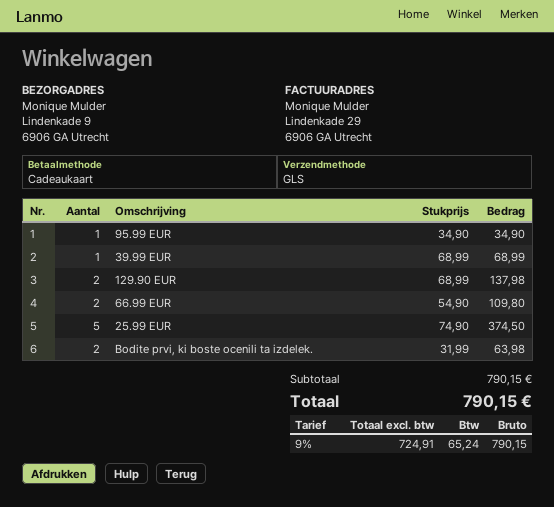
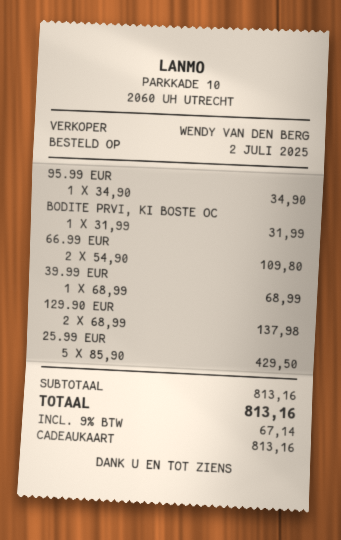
25.99 EUR: 5 x 74.90 = 374.50 -> 5 x 85.90 = 429.50
Bodite prvi, ki boste ocenili ta izdelek.: 2 x 31.99 = 63.98 -> 1 x 31.99 = 31.99
subtotal: 790.15 -> 813.16
tax: 9% = 65.24 -> 9% = 67.14
total: 790.15 -> 813.16

